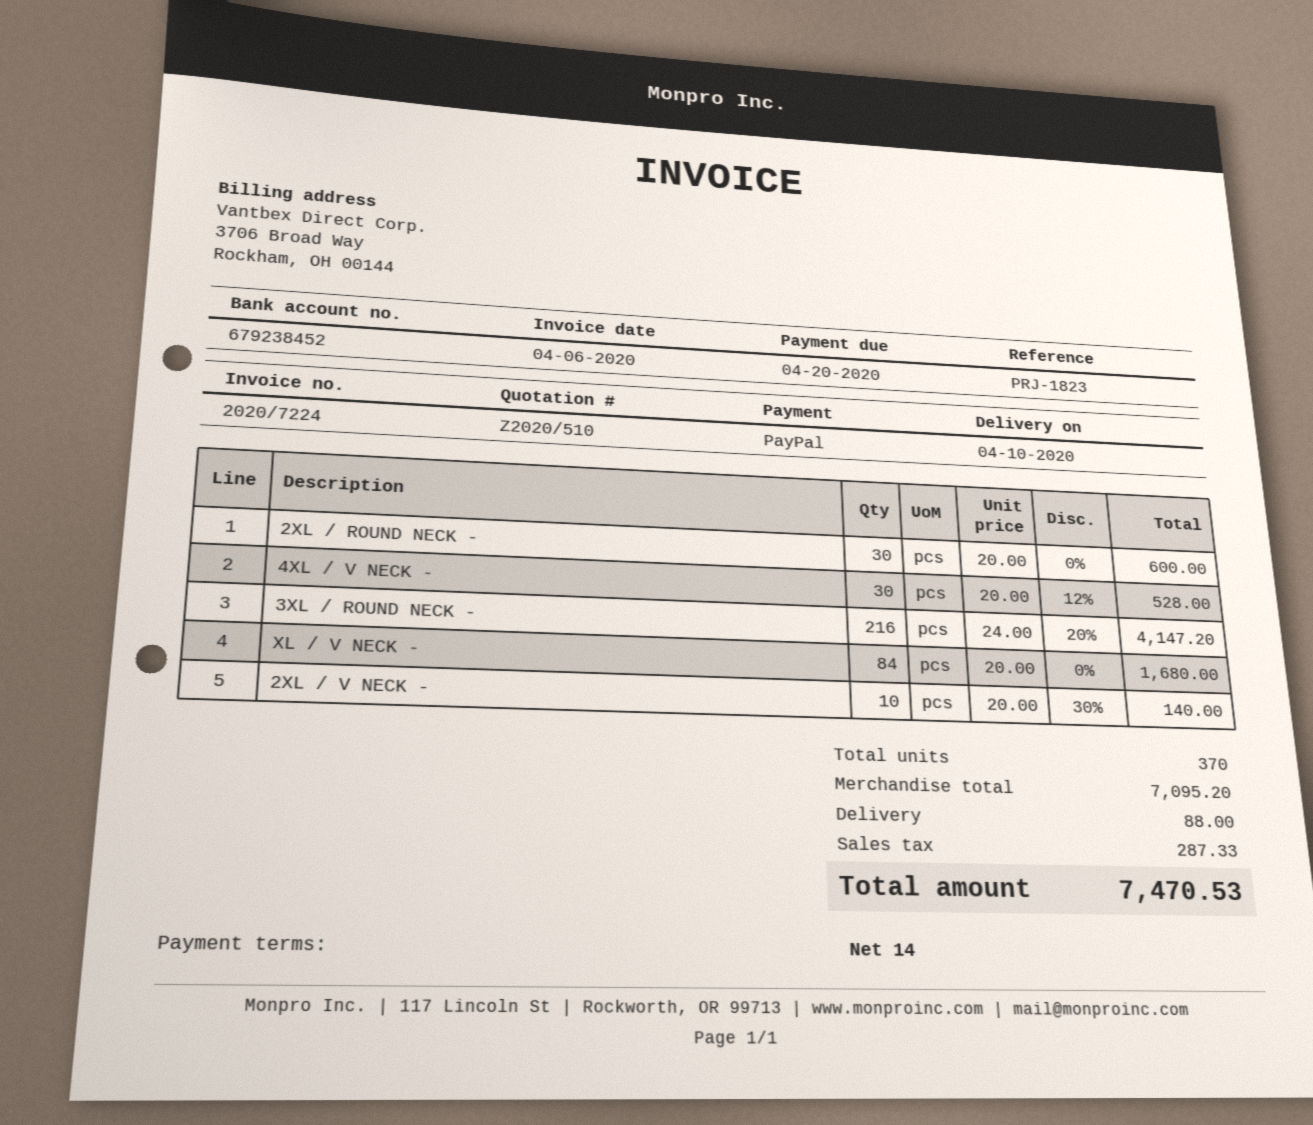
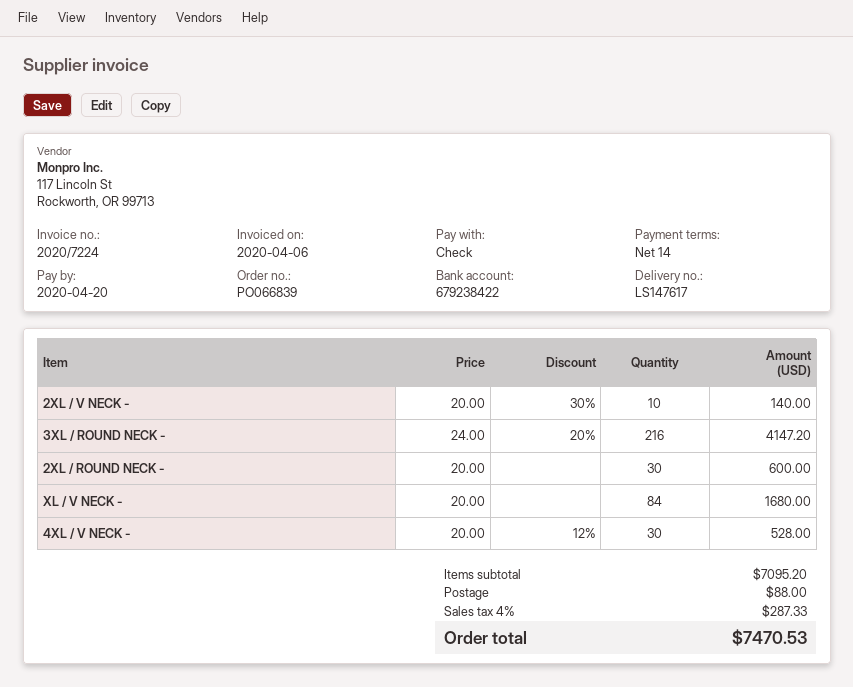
payment method: PayPal -> cheque
bank account: 679238452 -> 679238422

